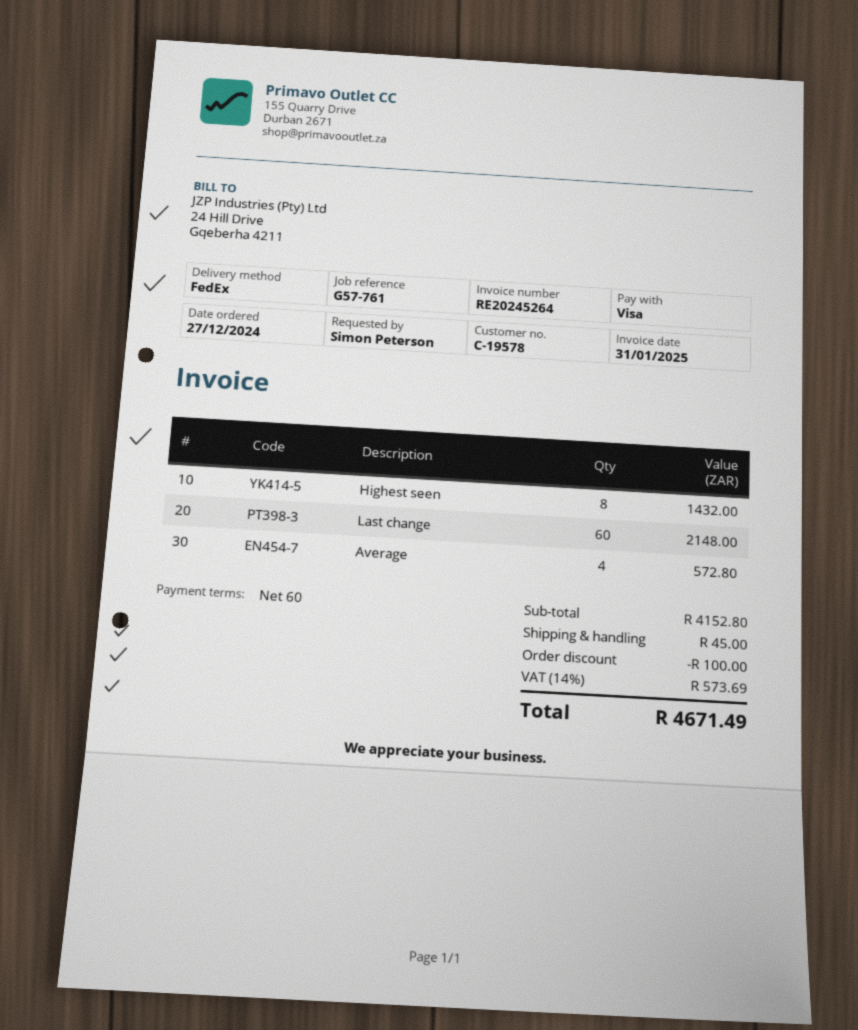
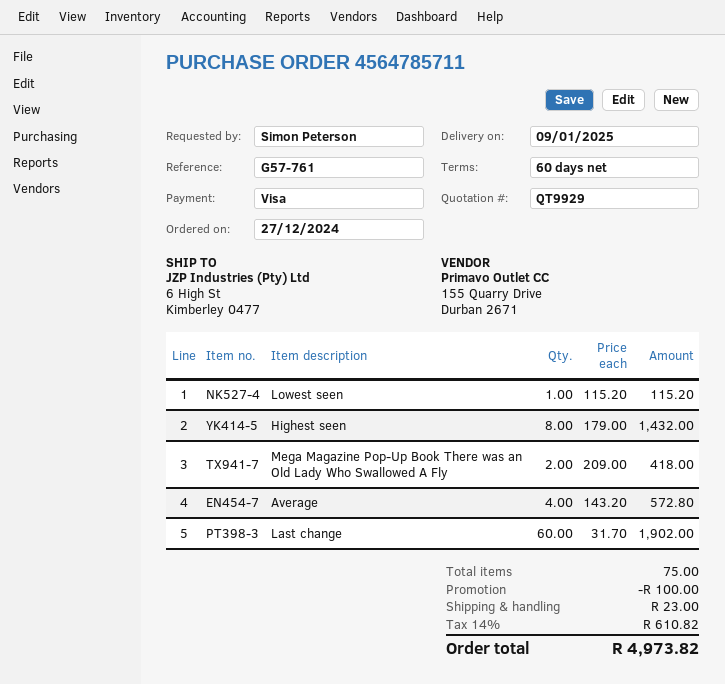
Last change: 60 for 2148.00 -> 60 for 1902.00
Lowest seen: none -> 1 for 115.20
Mega Magazine Pop-Up Book There was an Old Lady Who Swallowed A Fly: none -> 2 for 418.00
shipping: 45.00 -> 23.00
tax: 14% = 573.69 -> 14% = 610.82
total: 4671.49 -> 4973.82

